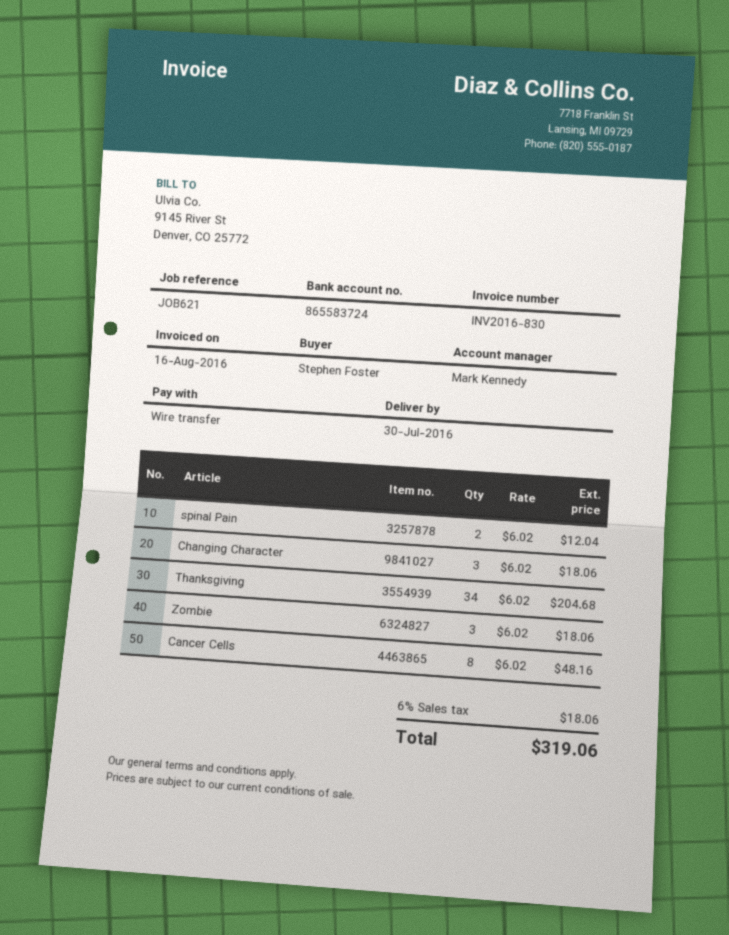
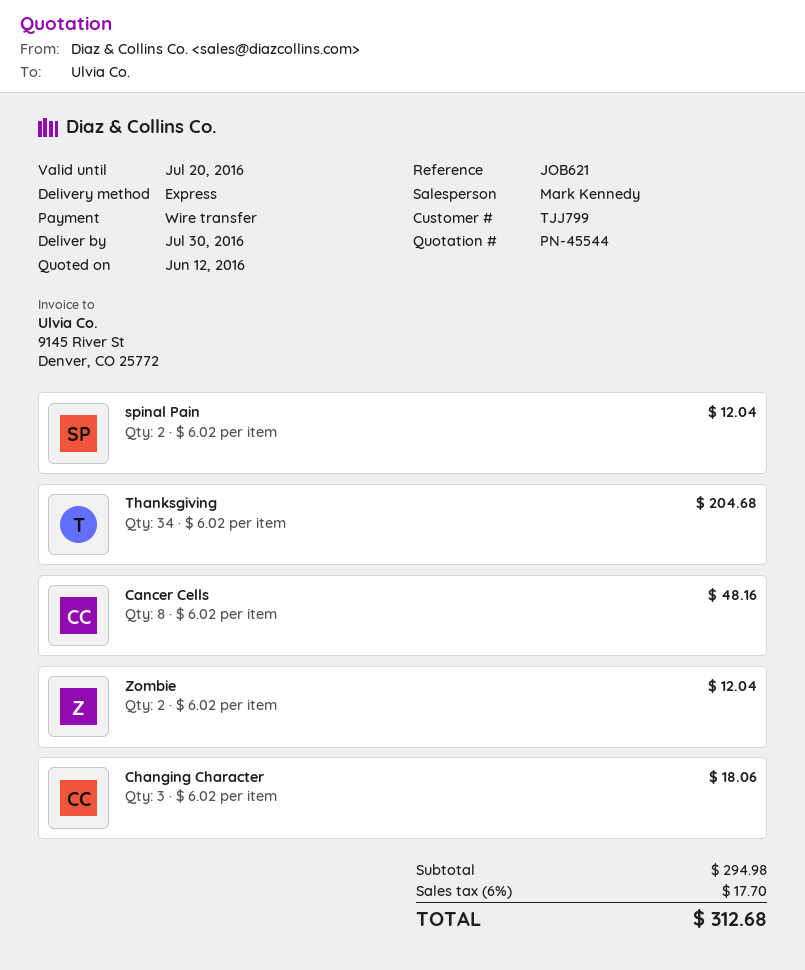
Zombie: 3 x 6.02 = 18.06 -> 2 x 6.02 = 12.04
tax: 6% = 18.06 -> 6% = 17.70
total: 319.06 -> 312.68

